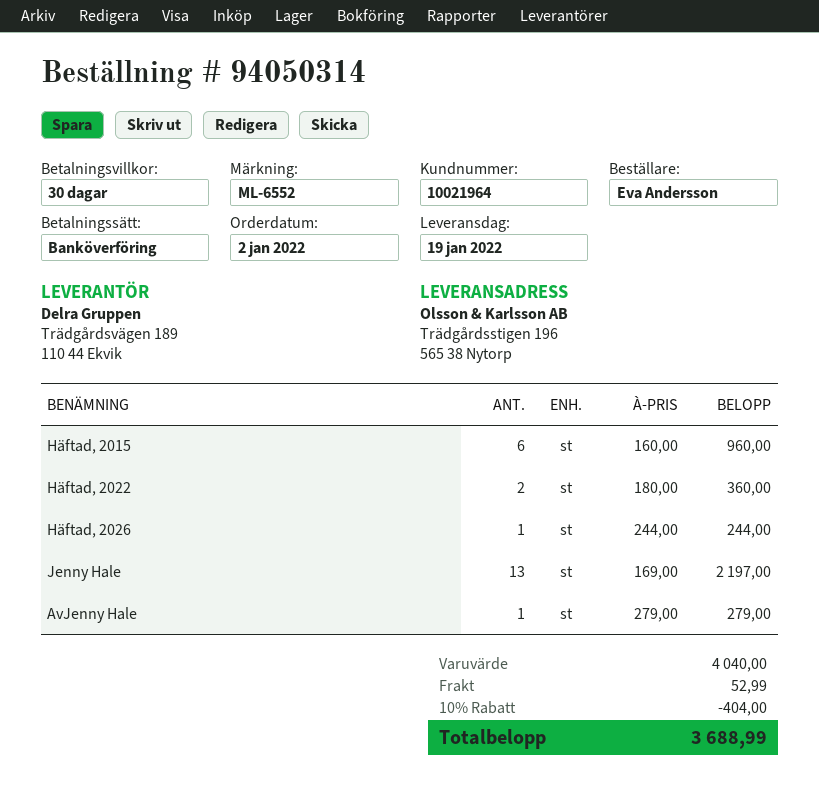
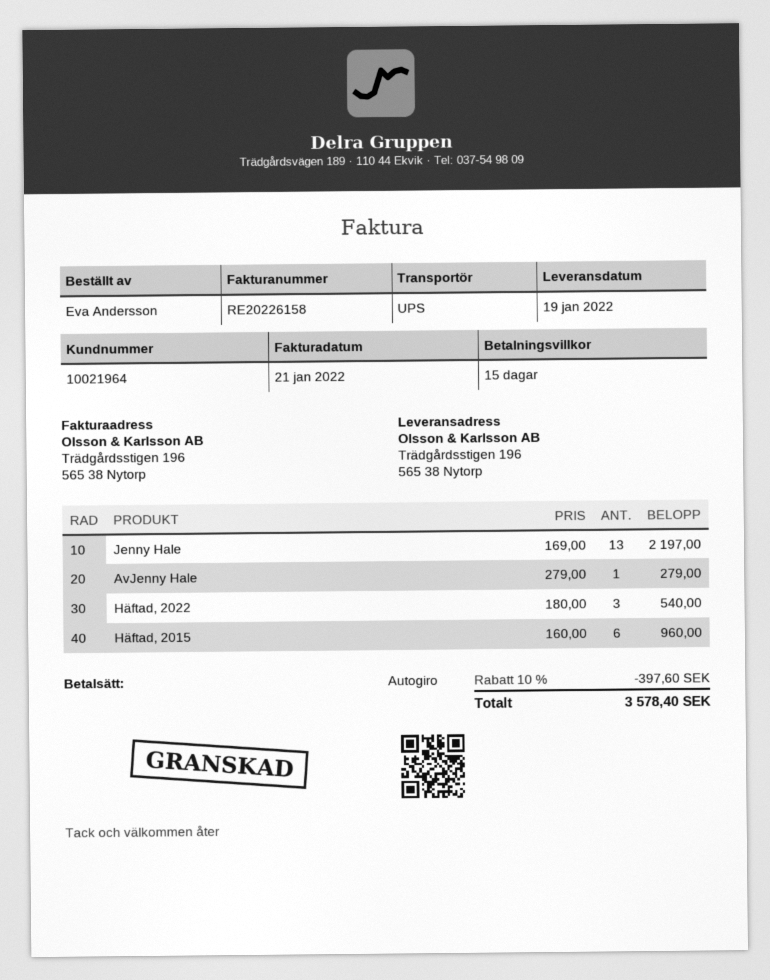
payment terms: 30 days -> 15 days
payment method: bank transfer -> direct debit
Häftad, 2022: 2 x 180.00 = 360.00 -> 3 x 180.00 = 540.00
Häftad, 2026: 1 x 244.00 = 244.00 -> none
discount: 10% = 404.00 -> 10% = 397.60
shipping: 52.99 -> none
total: 3688.99 -> 3578.40

